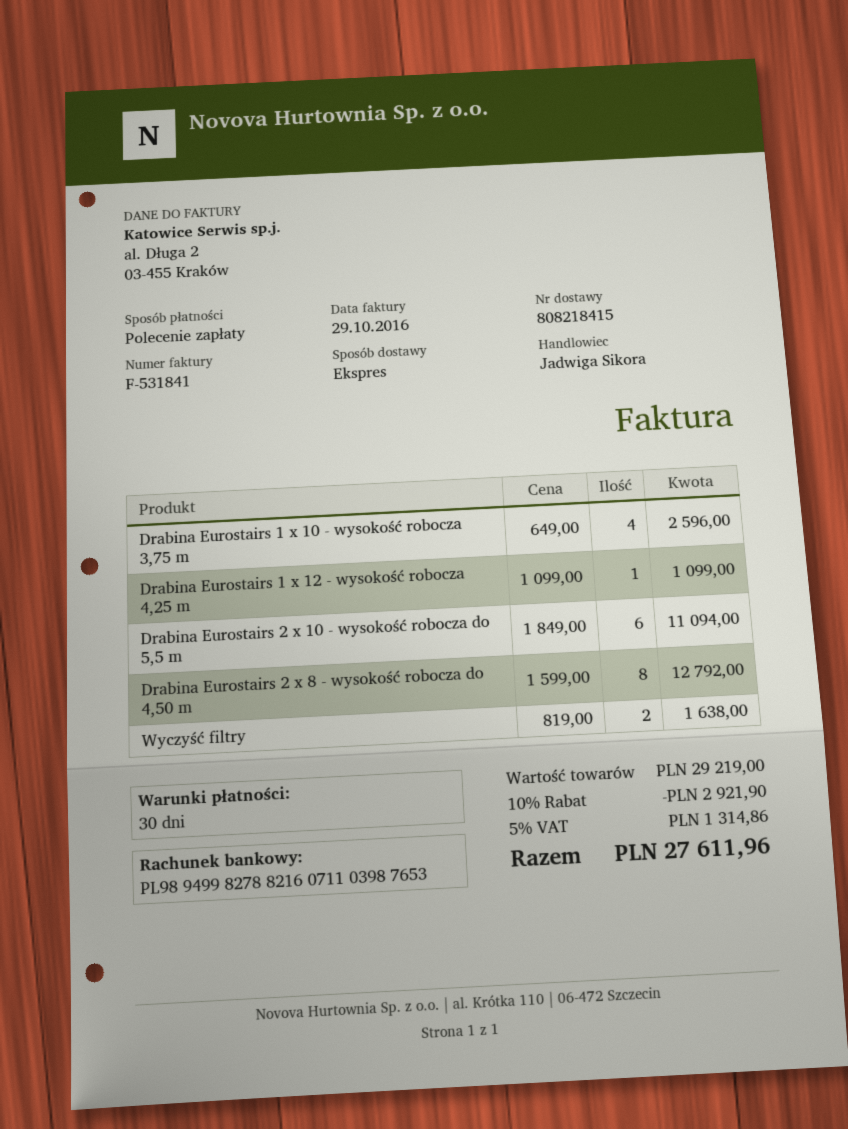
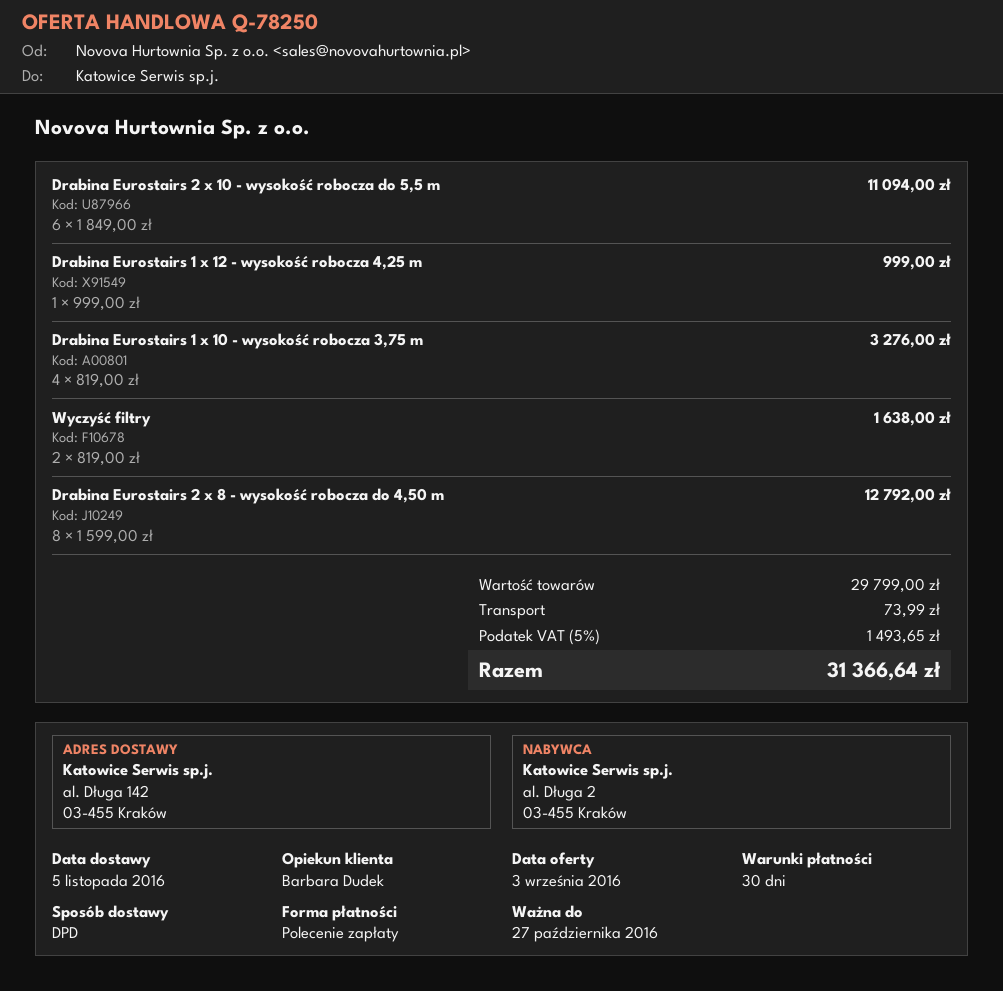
sales rep: Jadwiga Sikora -> Barbara Dudek
shipping method: express -> DPD
Drabina Eurostairs 1 x 10 - wysokość robocza 3,75 m: 4 x 649.00 = 2596.00 -> 4 x 819.00 = 3276.00
Drabina Eurostairs 1 x 12 - wysokość robocza 4,25 m: 1 x 1099.00 = 1099.00 -> 1 x 999.00 = 999.00
subtotal: 29219.00 -> 29799.00
discount: 10% = 2921.90 -> none
shipping: none -> 73.99
tax: 5% = 1314.86 -> 5% = 1493.65
total: 27611.96 -> 31366.64

